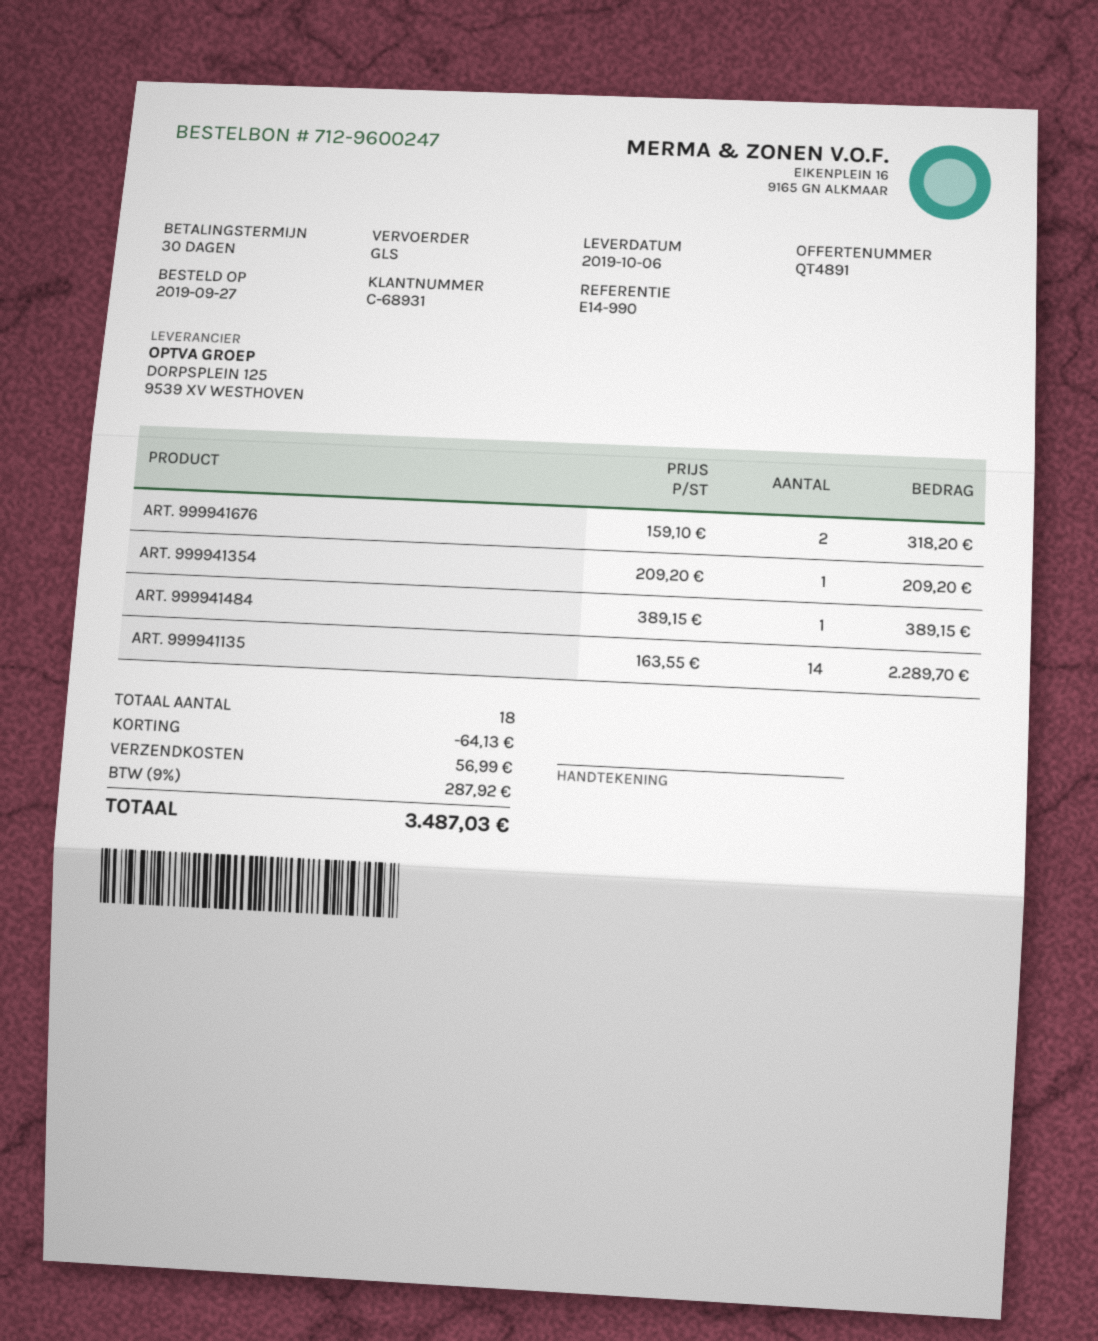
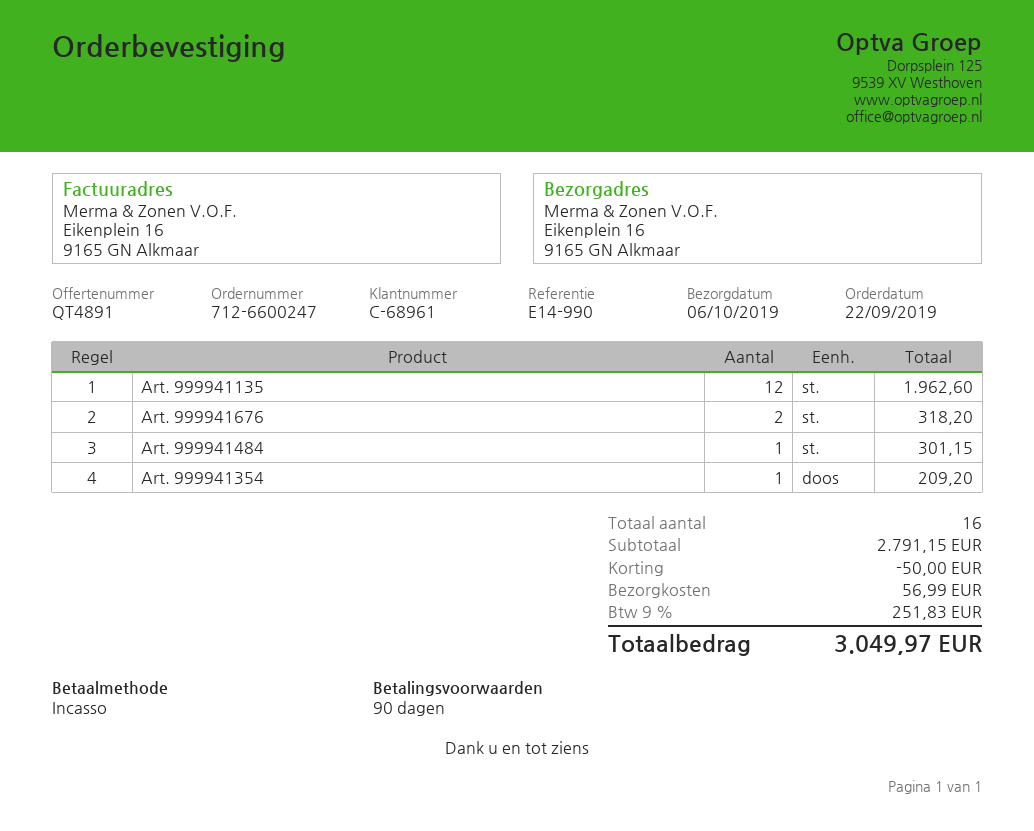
order number: 712-9600247 -> 712-6600247
order date: 2019-09-27 -> 2019-09-22
payment terms: 30 days -> 90 days
customer number: C-68931 -> C-68961
ART. 999941484: 1 for 389.15 -> 1 for 301.15
ART. 999941135: 14 for 2289.70 -> 12 for 1962.60
total quantity: 18 -> 16
discount: 64.13 -> 50.00
tax: 9% = 287.92 -> 9% = 251.83
total: 3487.03 -> 3049.97

